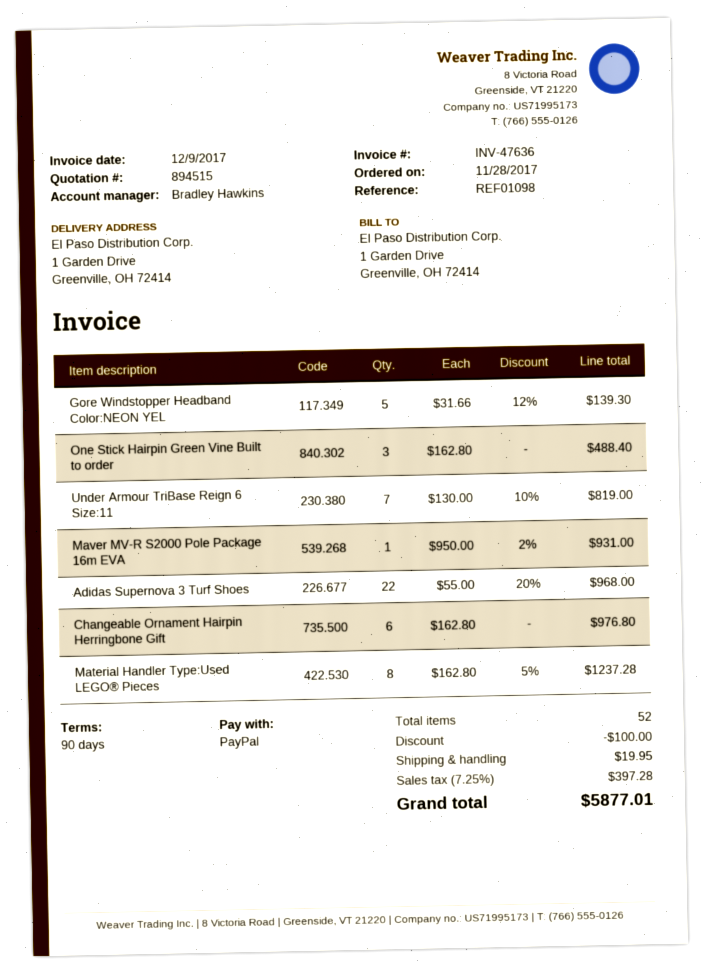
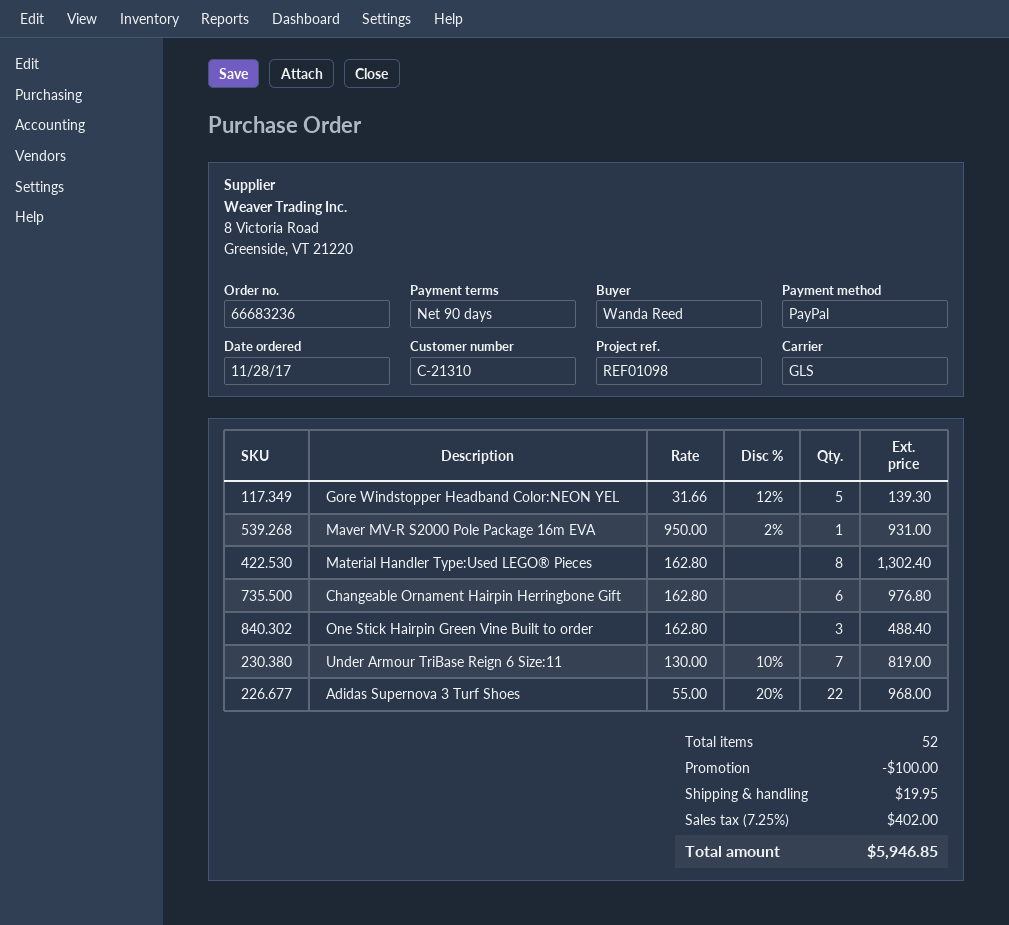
Material Handler Type:Used LEGO® Pieces: 8 x 162.80 - 5% = 1237.28 -> 8 x 162.80 = 1302.40
tax: 7.25% = 397.28 -> 7.25% = 402.00
total: 5877.01 -> 5946.85

